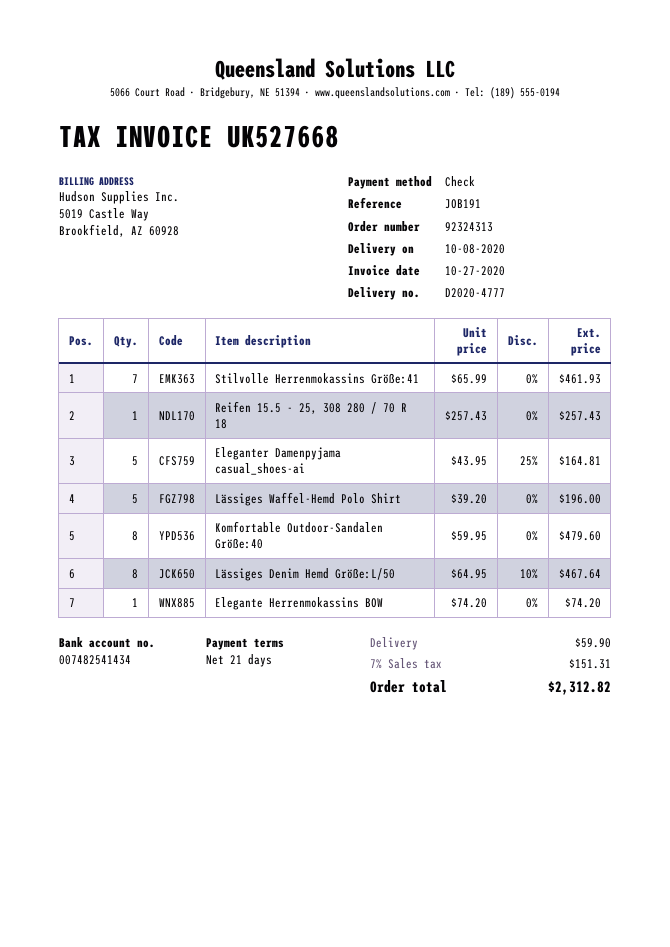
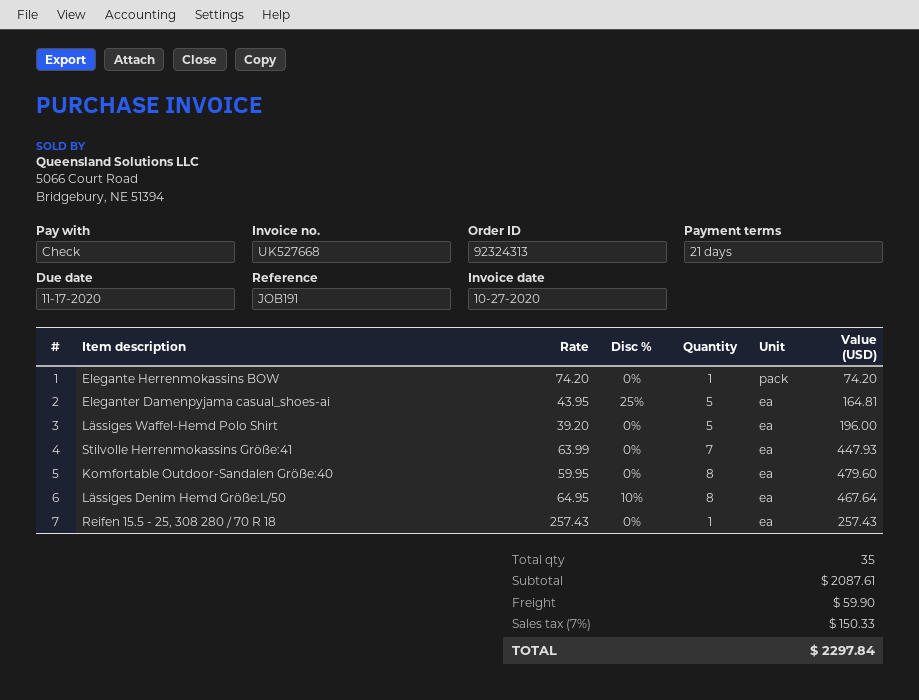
Stilvolle Herrenmokassins Größe:41: 7 x 65.99 = 461.93 -> 7 x 63.99 = 447.93
tax: 7% = 151.31 -> 7% = 150.33
total: 2312.82 -> 2297.84

